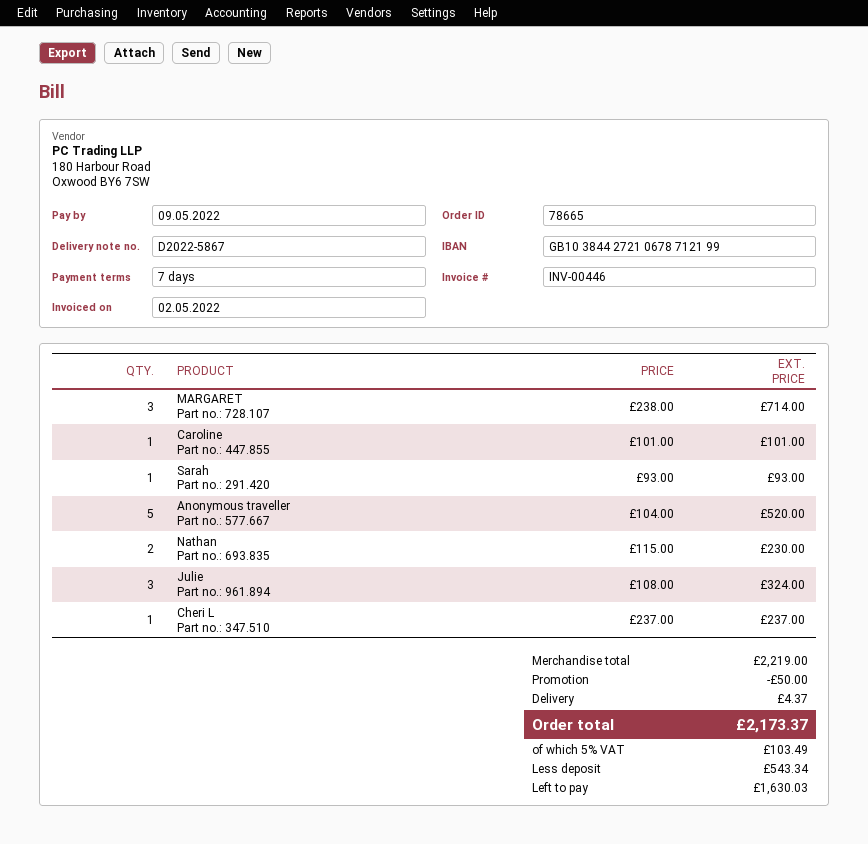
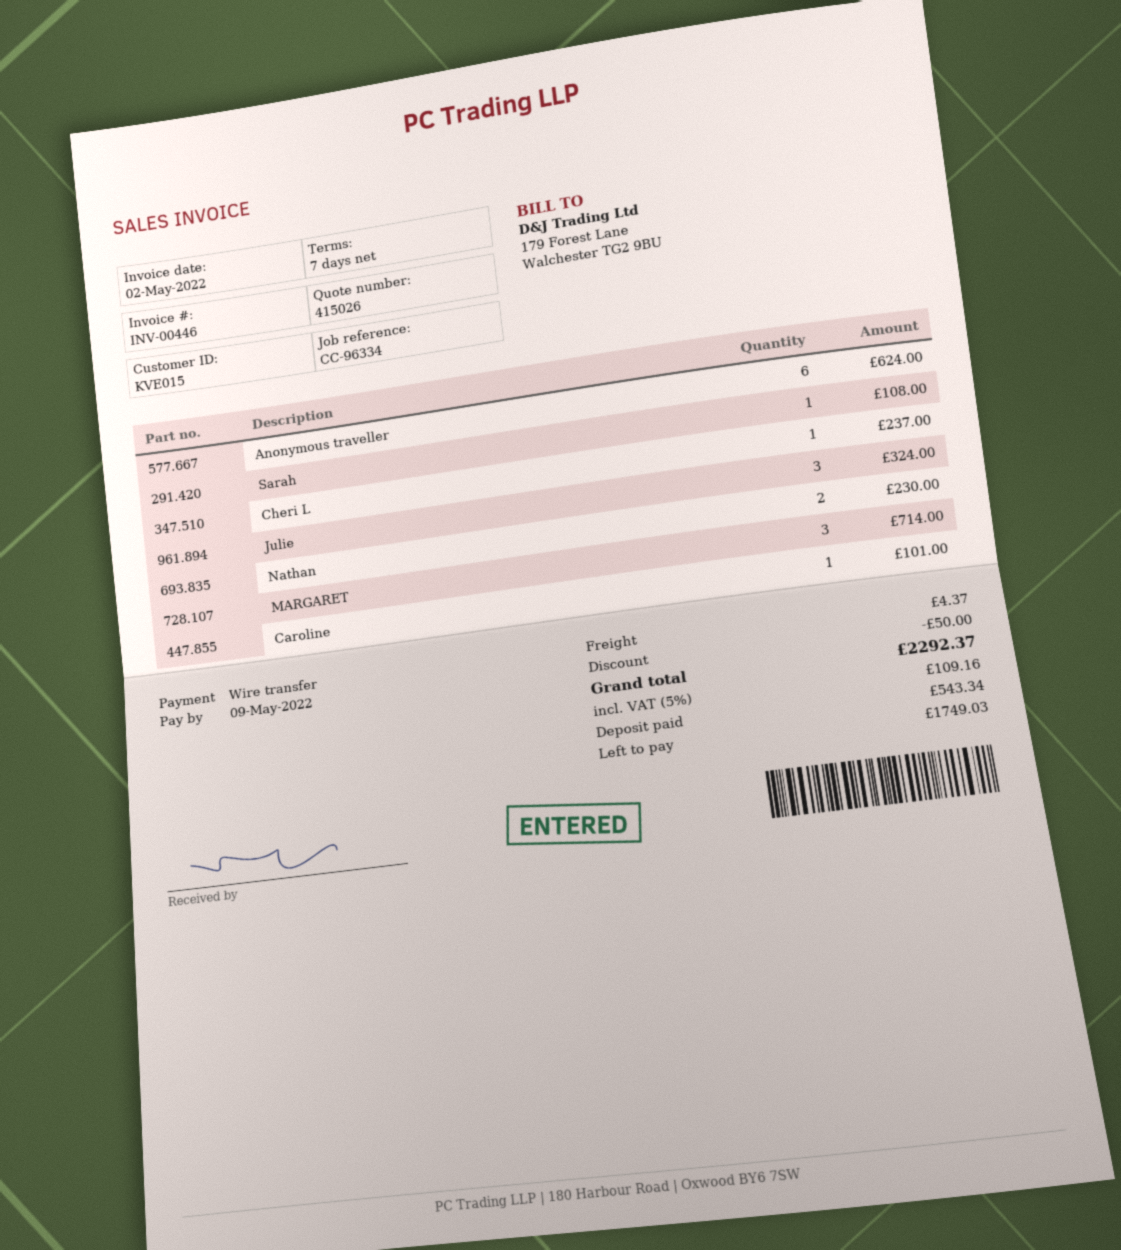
Sarah: 1 for 93.00 -> 1 for 108.00
Anonymous traveller: 5 for 520.00 -> 6 for 624.00
tax: 5% = 103.49 -> 5% = 109.16
total: 2173.37 -> 2292.37
balance: 1630.03 -> 1749.03

